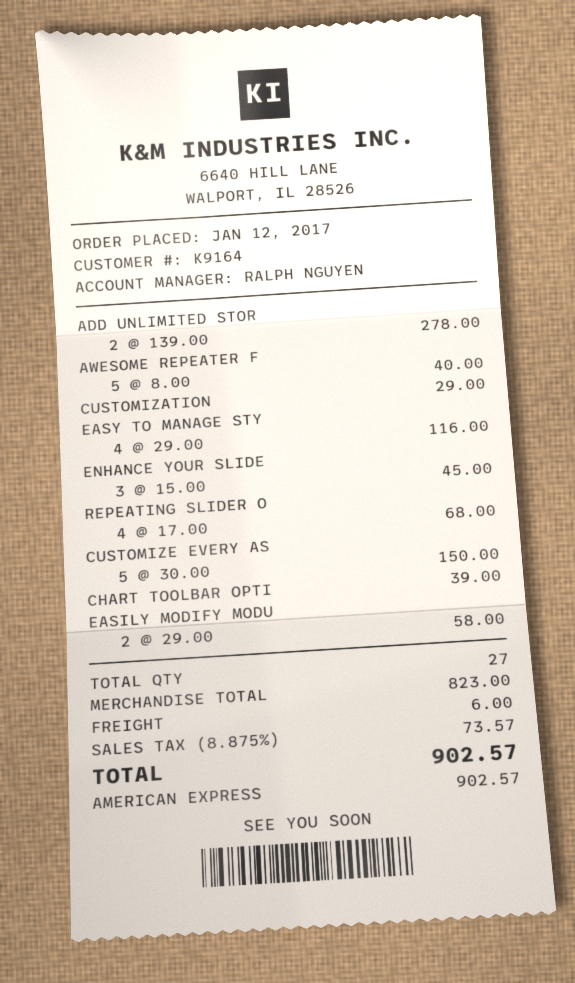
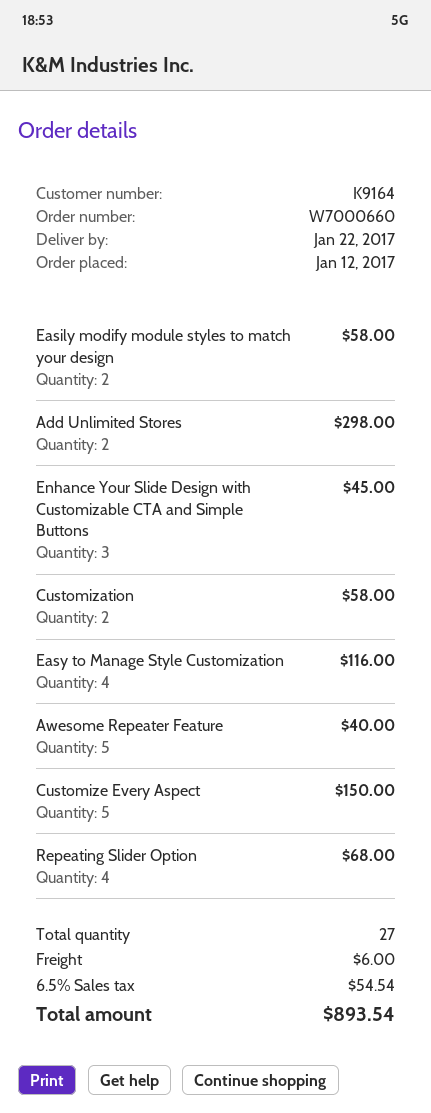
ADD UNLIMITED STOR: 2 for 278.00 -> 2 for 298.00
CUSTOMIZATION: 1 for 29.00 -> 2 for 58.00
CHART TOOLBAR OPTI: 1 for 39.00 -> none
tax: 8.875% = 73.57 -> 6.5% = 54.54
total: 902.57 -> 893.54

